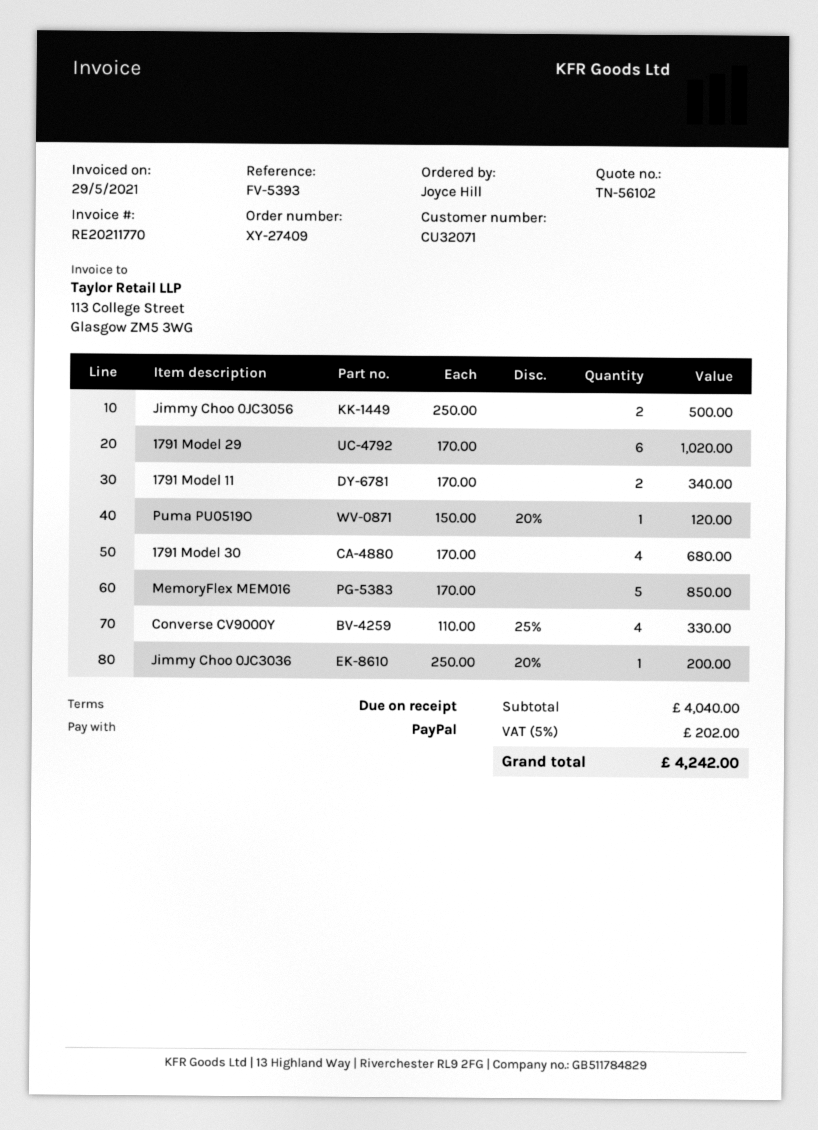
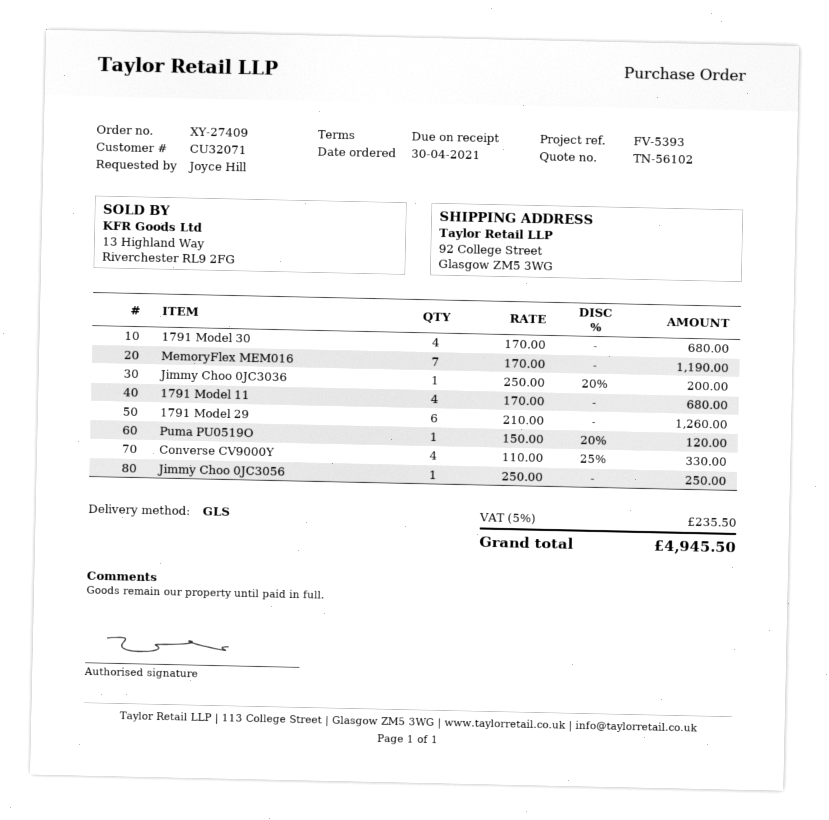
Jimmy Choo 0JC3056: 2 x 250.00 = 500.00 -> 1 x 250.00 = 250.00
1791 Model 29: 6 x 170.00 = 1020.00 -> 6 x 210.00 = 1260.00
1791 Model 11: 2 x 170.00 = 340.00 -> 4 x 170.00 = 680.00
MemoryFlex MEM016: 5 x 170.00 = 850.00 -> 7 x 170.00 = 1190.00
tax: 5% = 202.00 -> 5% = 235.50
total: 4242.00 -> 4945.50

